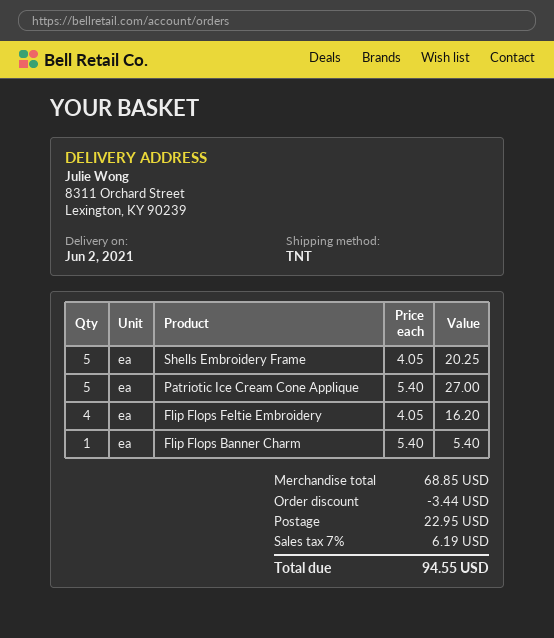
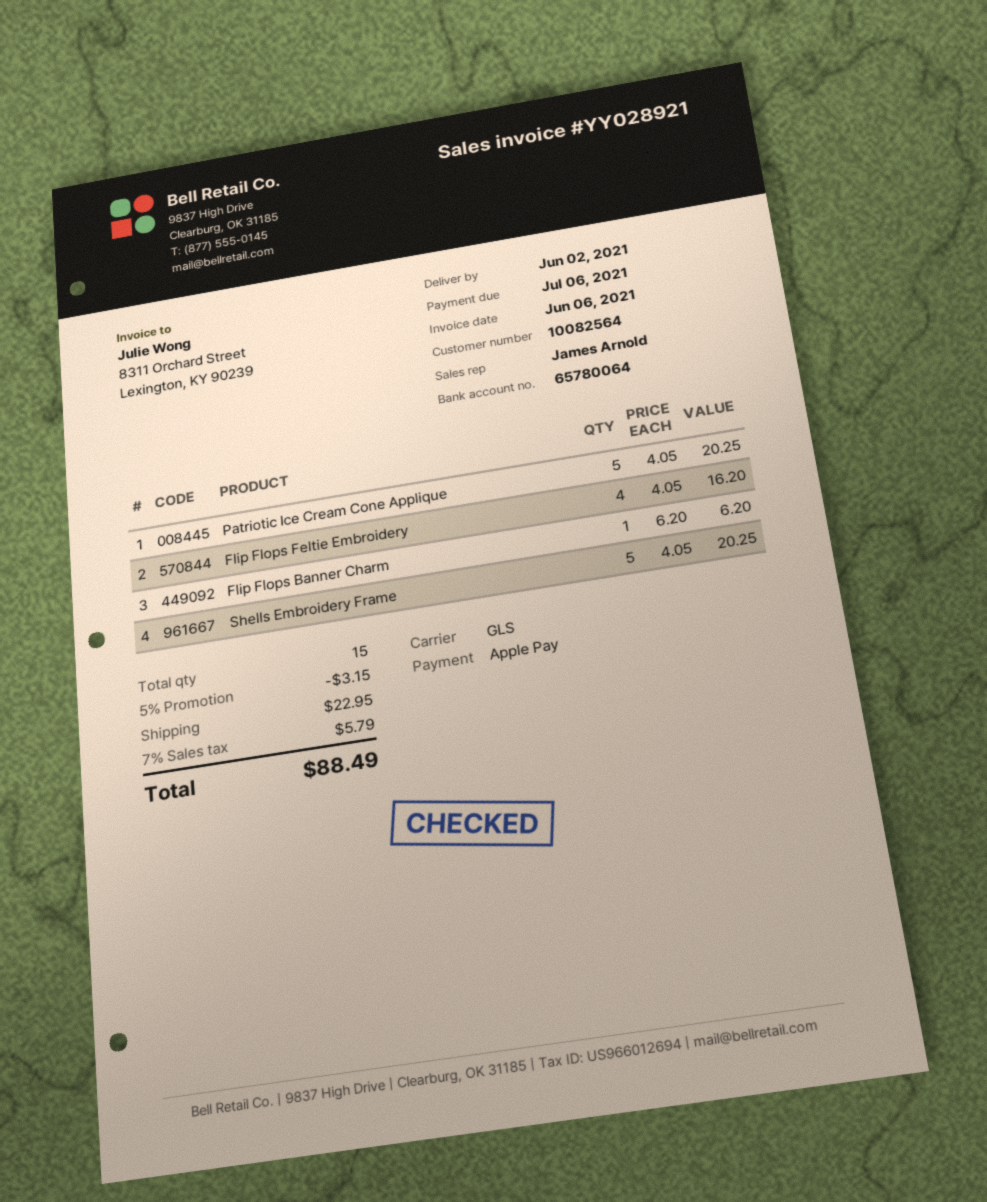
shipping method: TNT -> GLS
Patriotic Ice Cream Cone Applique: 5 x 5.40 = 27.00 -> 5 x 4.05 = 20.25
Flip Flops Banner Charm: 1 x 5.40 = 5.40 -> 1 x 6.20 = 6.20
discount: 3.44 -> 3.15
tax: 7% = 6.19 -> 7% = 5.79
total: 94.55 -> 88.49

